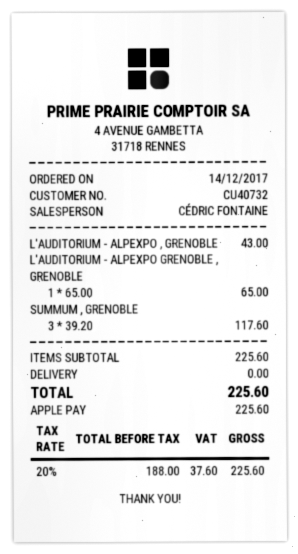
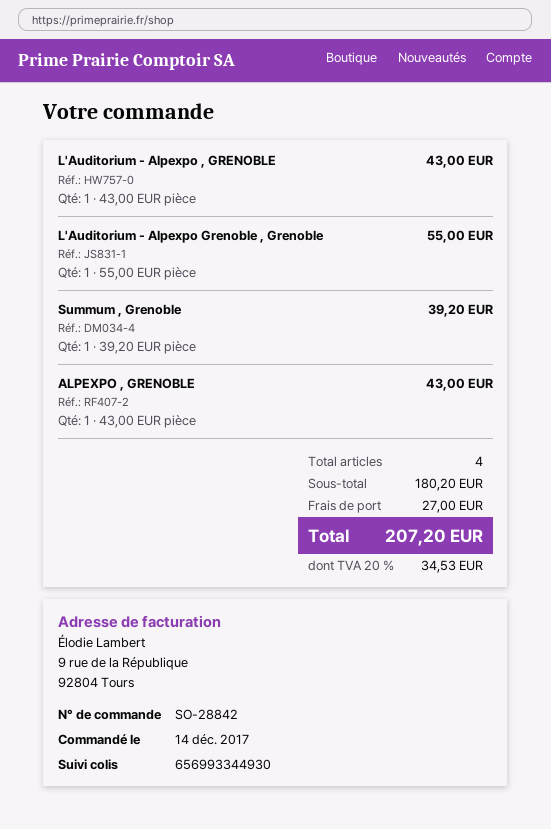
L'AUDITORIUM - ALPEXPO GRENOBLE , GRENOBLE: 1 x 65.00 = 65.00 -> 1 x 55.00 = 55.00
SUMMUM , GRENOBLE: 3 x 39.20 = 117.60 -> 1 x 39.20 = 39.20
ALPEXPO , GRENOBLE: none -> 1 x 43.00 = 43.00
subtotal: 225.60 -> 180.20
shipping: 0.00 -> 27.00
tax: 20% = 37.60 -> 20% = 34.53
total: 225.60 -> 207.20

